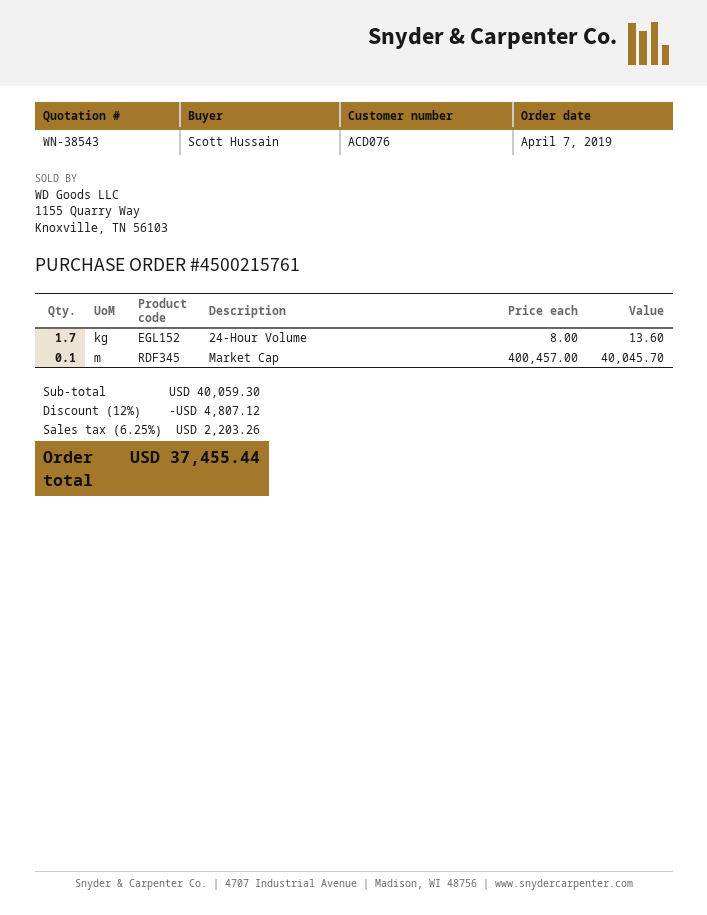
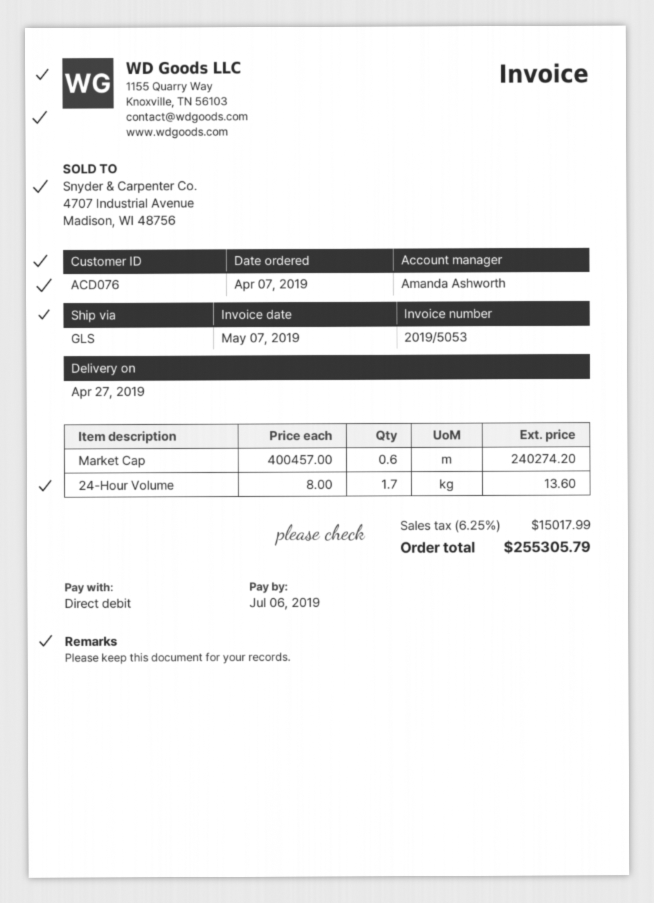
Market Cap: 0.1 x 400457.00 = 40045.70 -> 0.6 x 400457.00 = 240274.20
discount: 12% = 4807.12 -> none
tax: 6.25% = 2203.26 -> 6.25% = 15017.99
total: 37455.44 -> 255305.79

